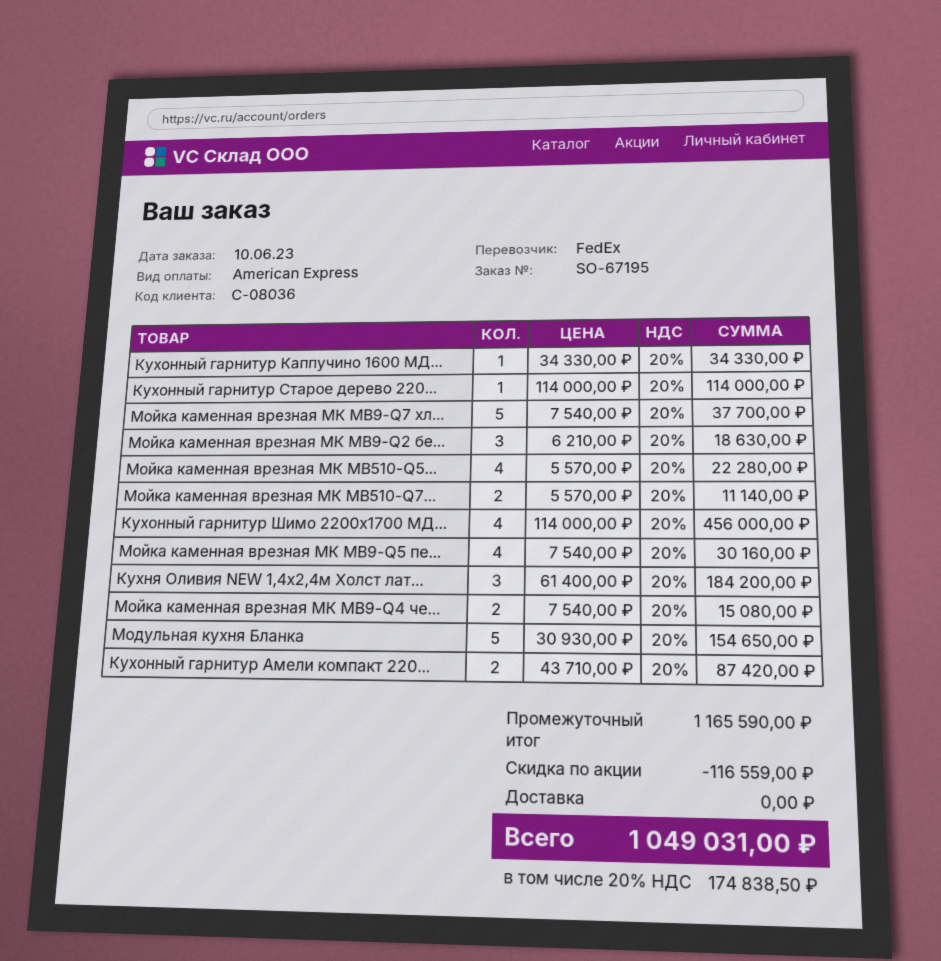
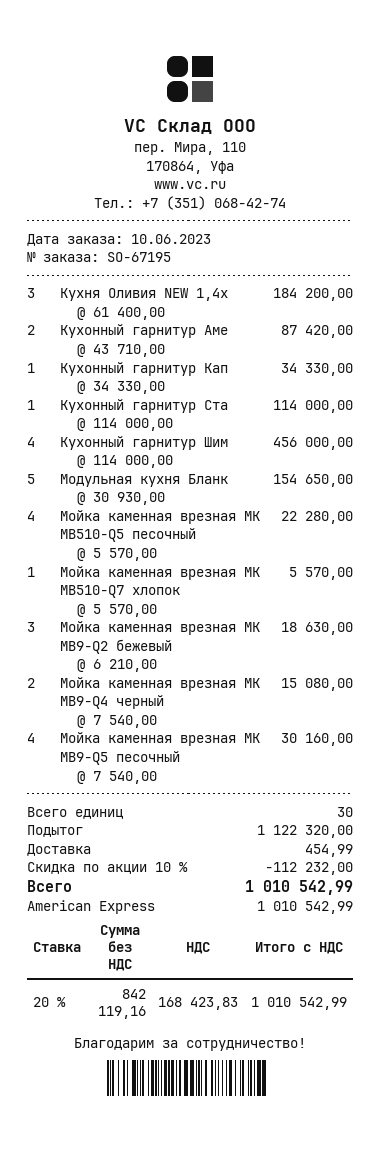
Мойка каменная врезная МК МВ9-Q7 хл...: 5 x 7540.00 = 37700.00 -> none
Мойка каменная врезная МК МВ510-Q7...: 2 x 5570.00 = 11140.00 -> 1 x 5570.00 = 5570.00
subtotal: 1165590.00 -> 1122320.00
discount: 116559.00 -> 112232.00
shipping: 0.00 -> 454.99
tax: 20% = 174838.50 -> 20% = 168423.83
total: 1049031.00 -> 1010542.99

